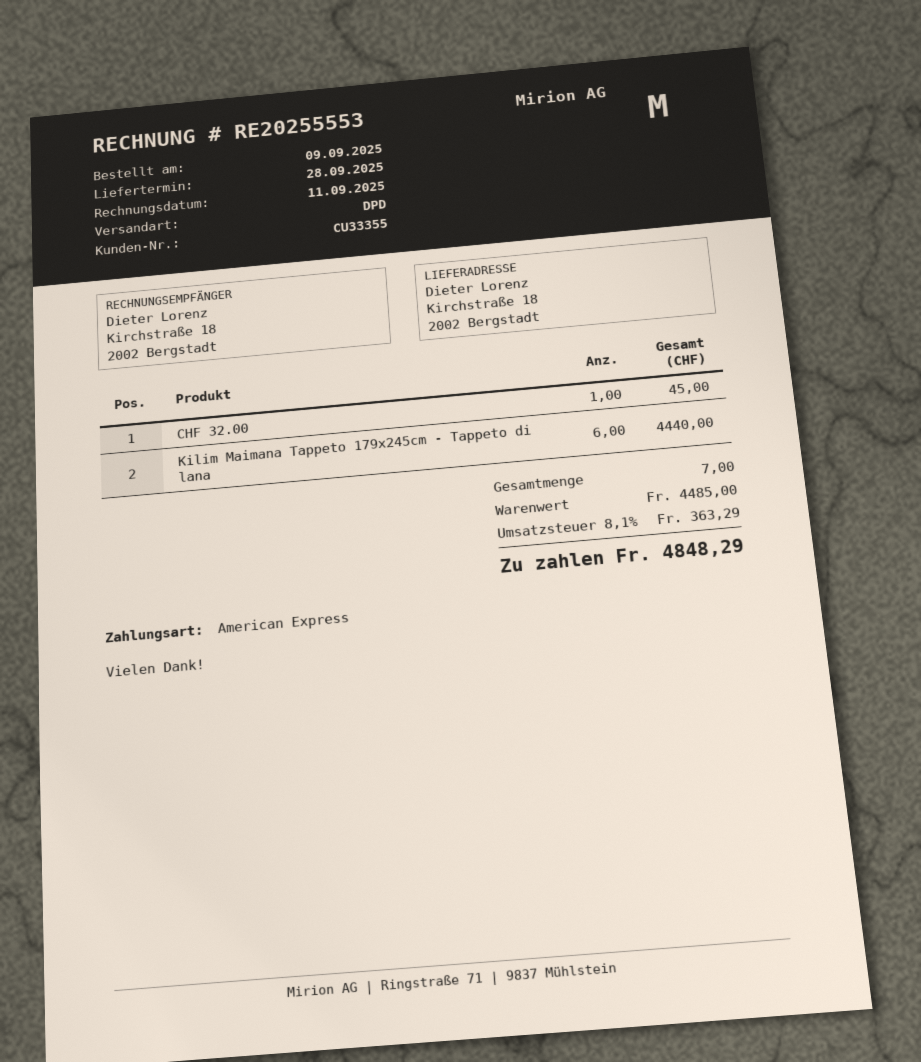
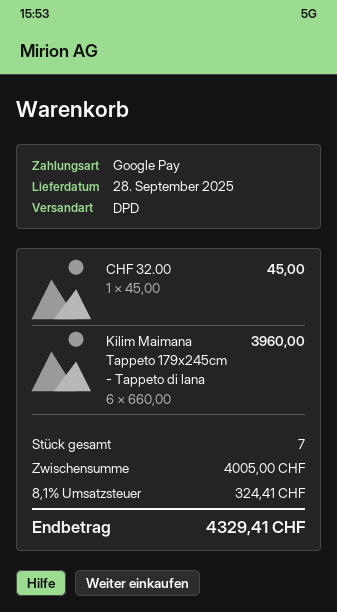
payment method: American Express -> Google Pay
Kilim Maimana Tappeto 179x245cm - Tappeto di lana: 6 for 4440.00 -> 6 for 3960.00
subtotal: 4485.00 -> 4005.00
tax: 8.1% = 363.29 -> 8.1% = 324.41
total: 4848.29 -> 4329.41

